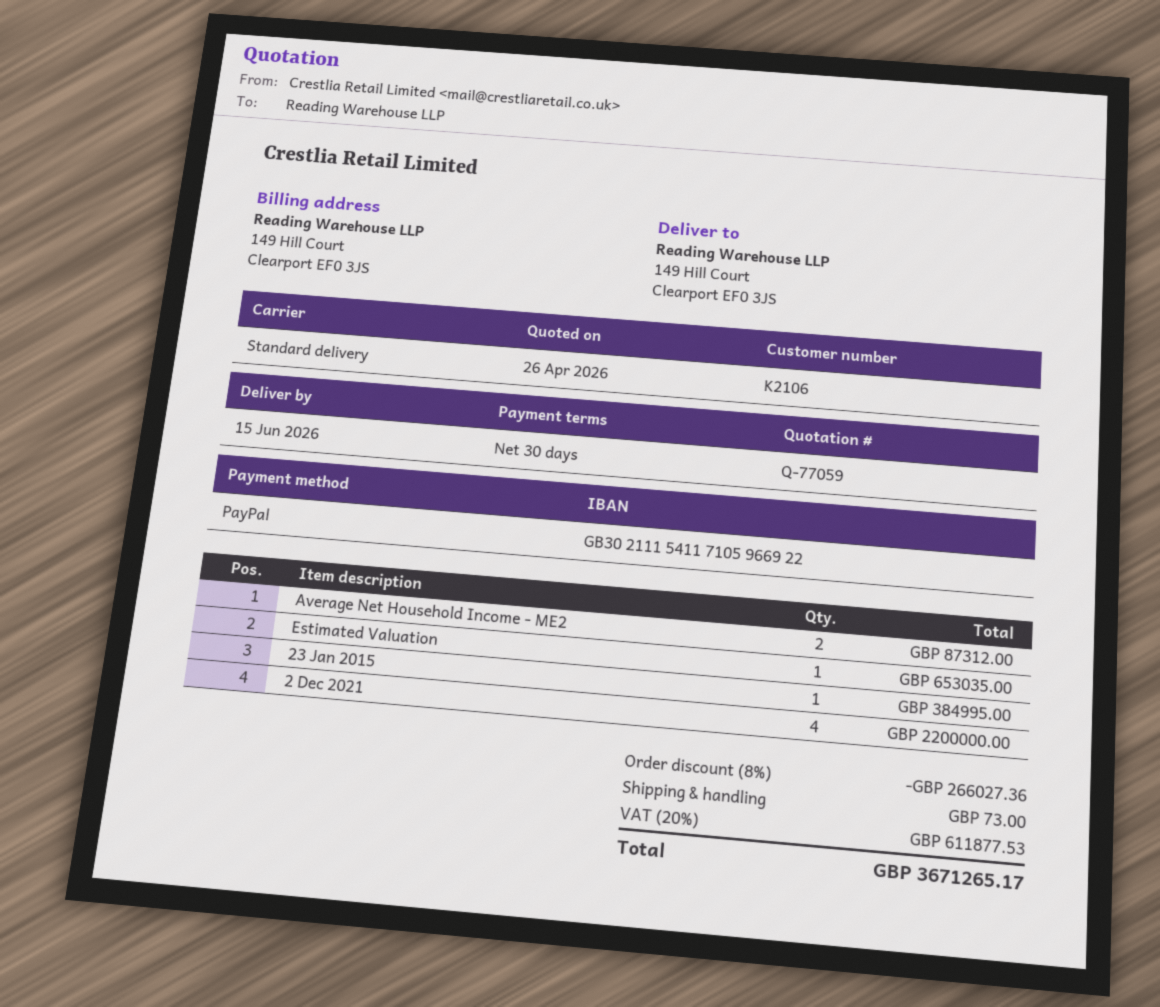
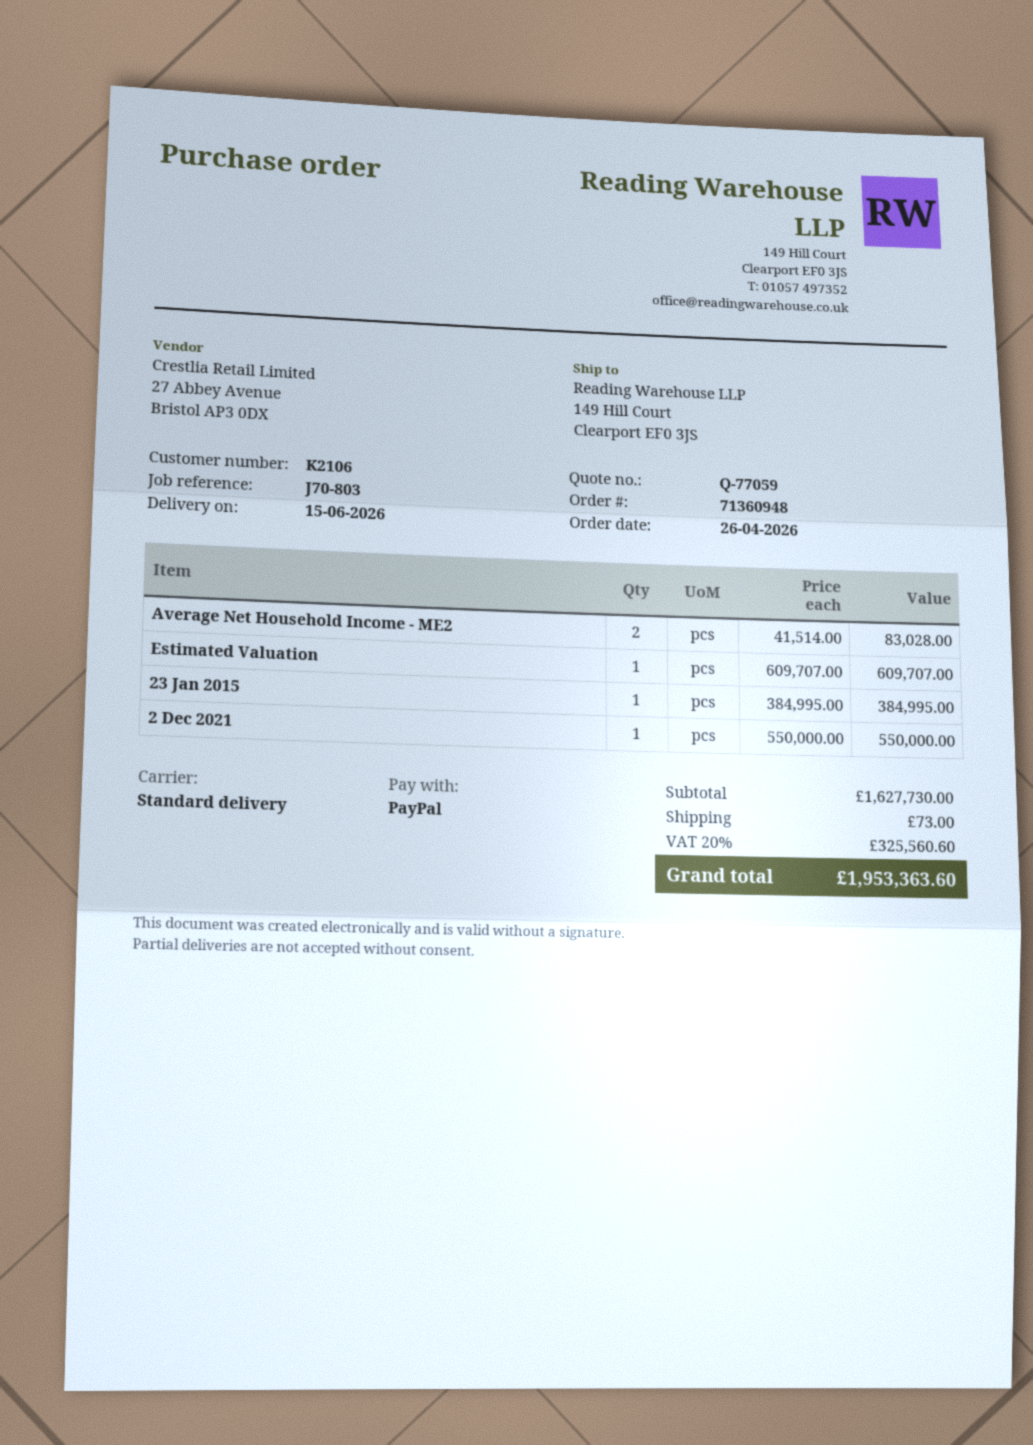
Average Net Household Income - ME2: 2 for 87312.00 -> 2 for 83028.00
Estimated Valuation: 1 for 653035.00 -> 1 for 609707.00
2 Dec 2021: 4 for 2200000.00 -> 1 for 550000.00
discount: 8% = 266027.36 -> none
tax: 20% = 611877.53 -> 20% = 325560.60
total: 3671265.17 -> 1953363.60

